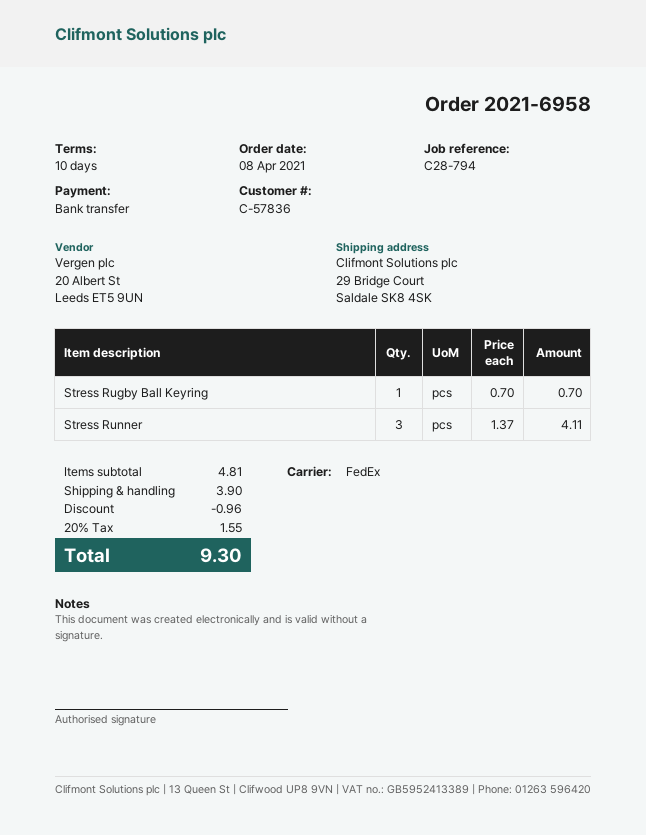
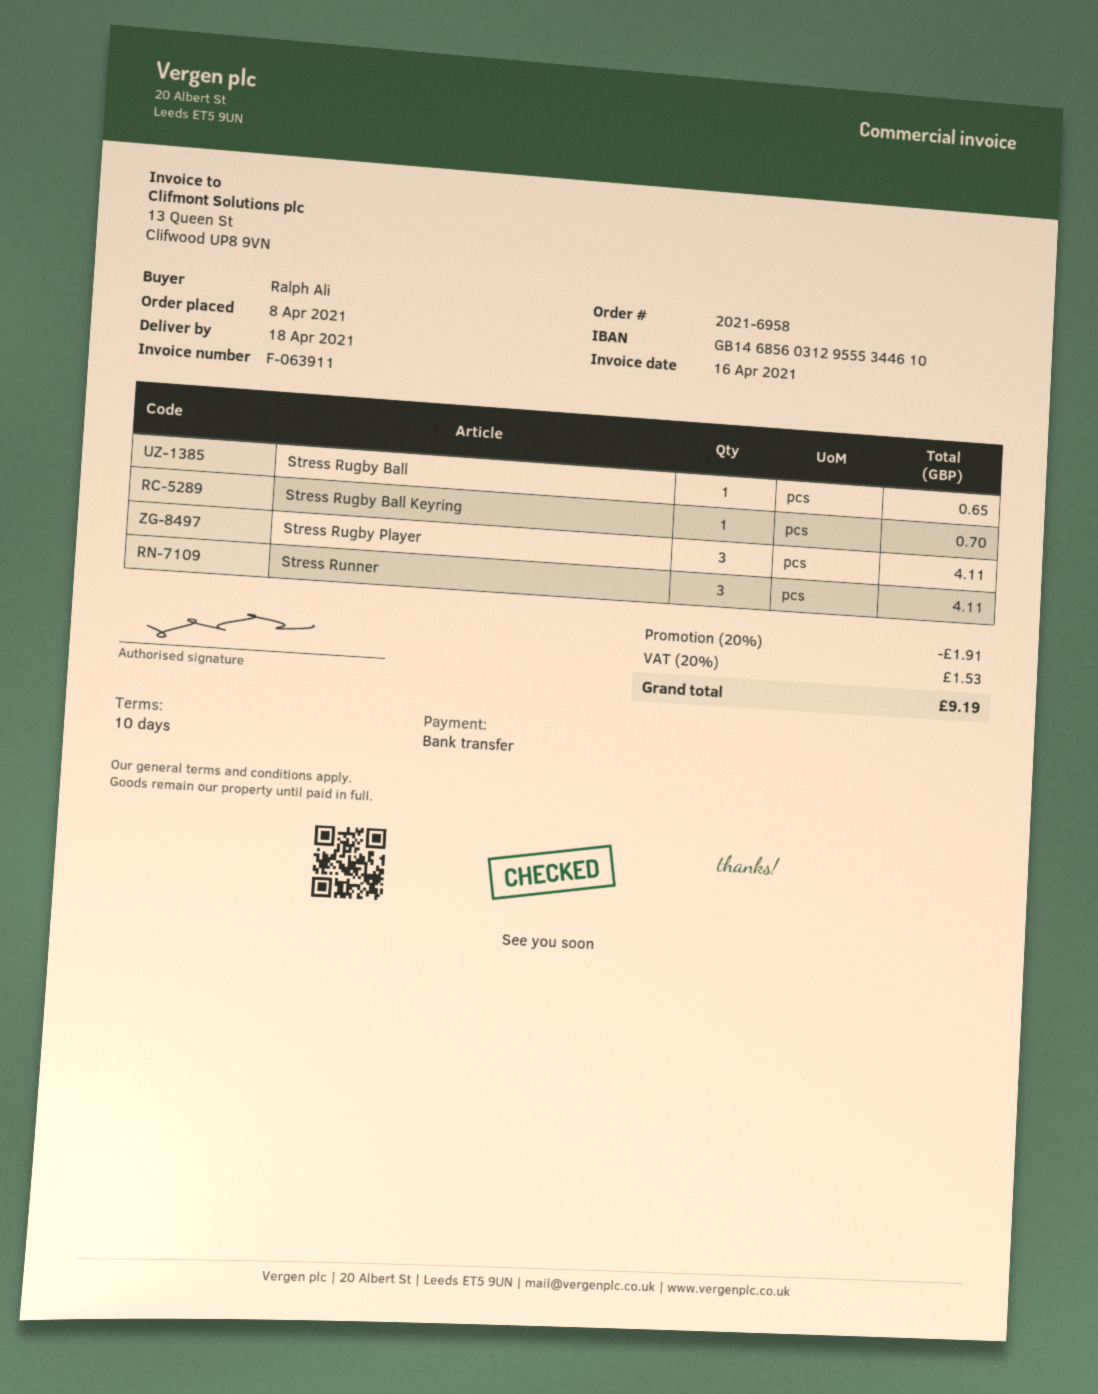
Stress Rugby Ball: none -> 1 for 0.65
Stress Rugby Player: none -> 3 for 4.11
discount: 0.96 -> 1.91
shipping: 3.90 -> none
tax: 20% = 1.55 -> 20% = 1.53
total: 9.30 -> 9.19

